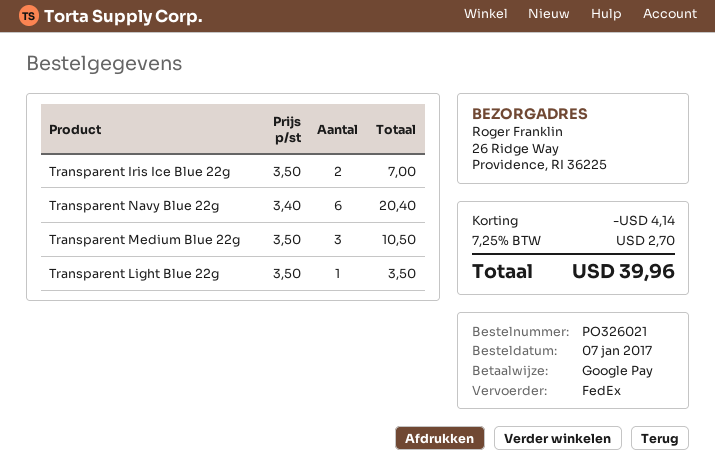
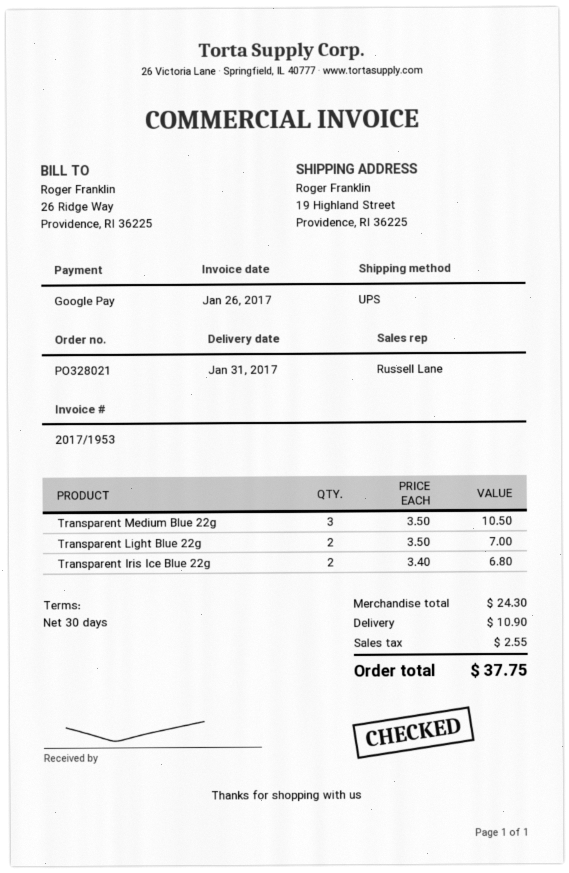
order number: PO326021 -> PO328021
shipping method: FedEx -> UPS
ship to: 26 Ridge Way, Providence, RI 36225 -> 19 Highland Street, Providence, RI 36225
Transparent Iris Ice Blue 22g: 2 x 3.50 = 7.00 -> 2 x 3.40 = 6.80
Transparent Navy Blue 22g: 6 x 3.40 = 20.40 -> none
Transparent Light Blue 22g: 1 x 3.50 = 3.50 -> 2 x 3.50 = 7.00
discount: 4.14 -> none
shipping: none -> 10.90
tax: 2.70 -> 2.55
total: 39.96 -> 37.75

